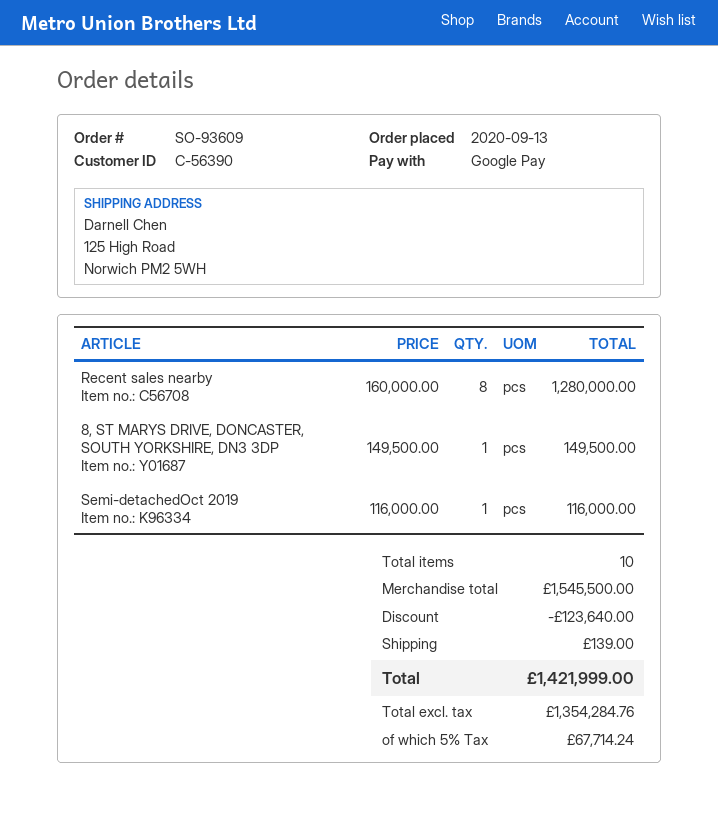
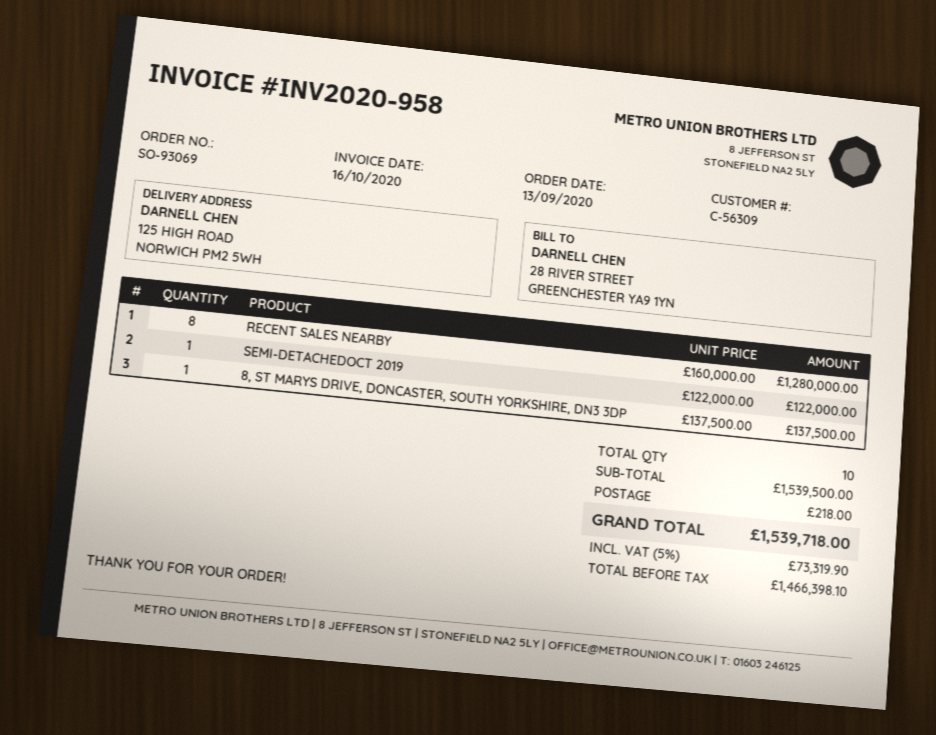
order number: SO-93609 -> SO-93069
customer number: C-56390 -> C-56309
8, ST MARYS DRIVE, DONCASTER, SOUTH YORKSHIRE, DN3 3DP: 1 x 149500.00 = 149500.00 -> 1 x 137500.00 = 137500.00
Semi-detachedOct 2019: 1 x 116000.00 = 116000.00 -> 1 x 122000.00 = 122000.00
subtotal: 1545500.00 -> 1539500.00
discount: 123640.00 -> none
shipping: 139.00 -> 218.00
net: 1354284.76 -> 1466398.10
tax: 5% = 67714.24 -> 5% = 73319.90
total: 1421999.00 -> 1539718.00

